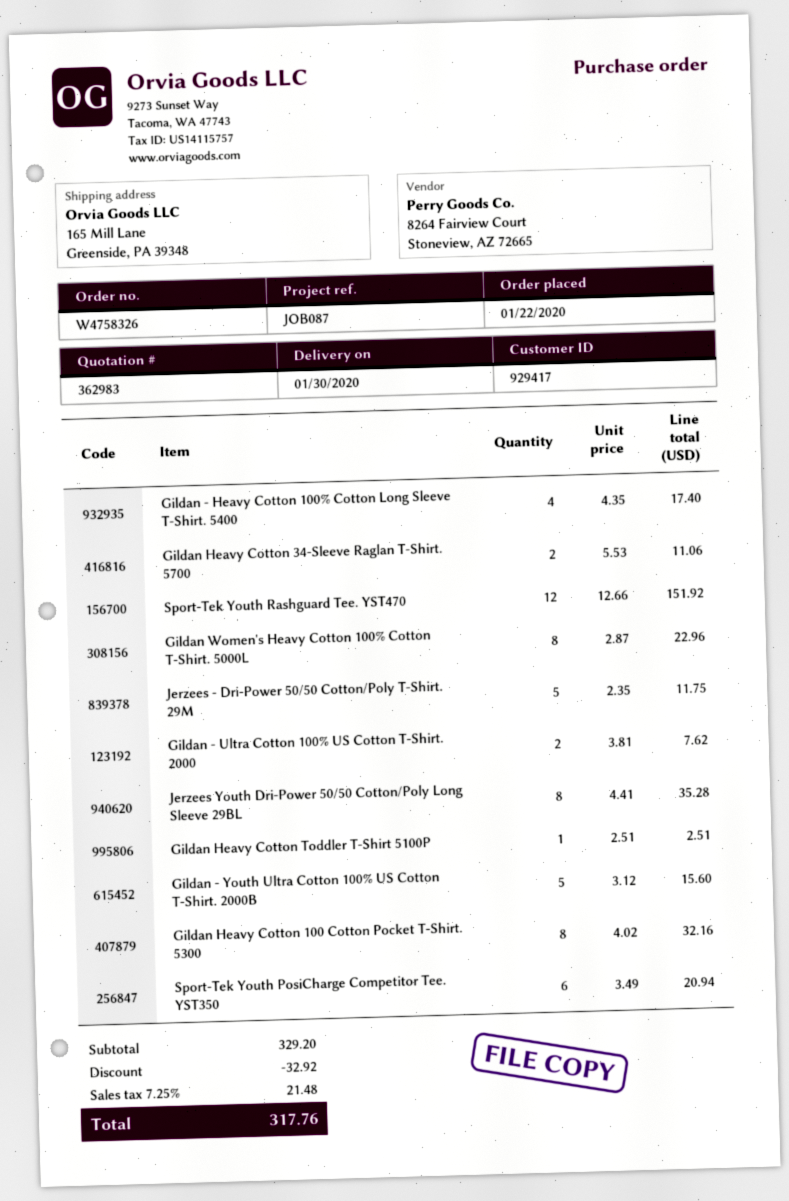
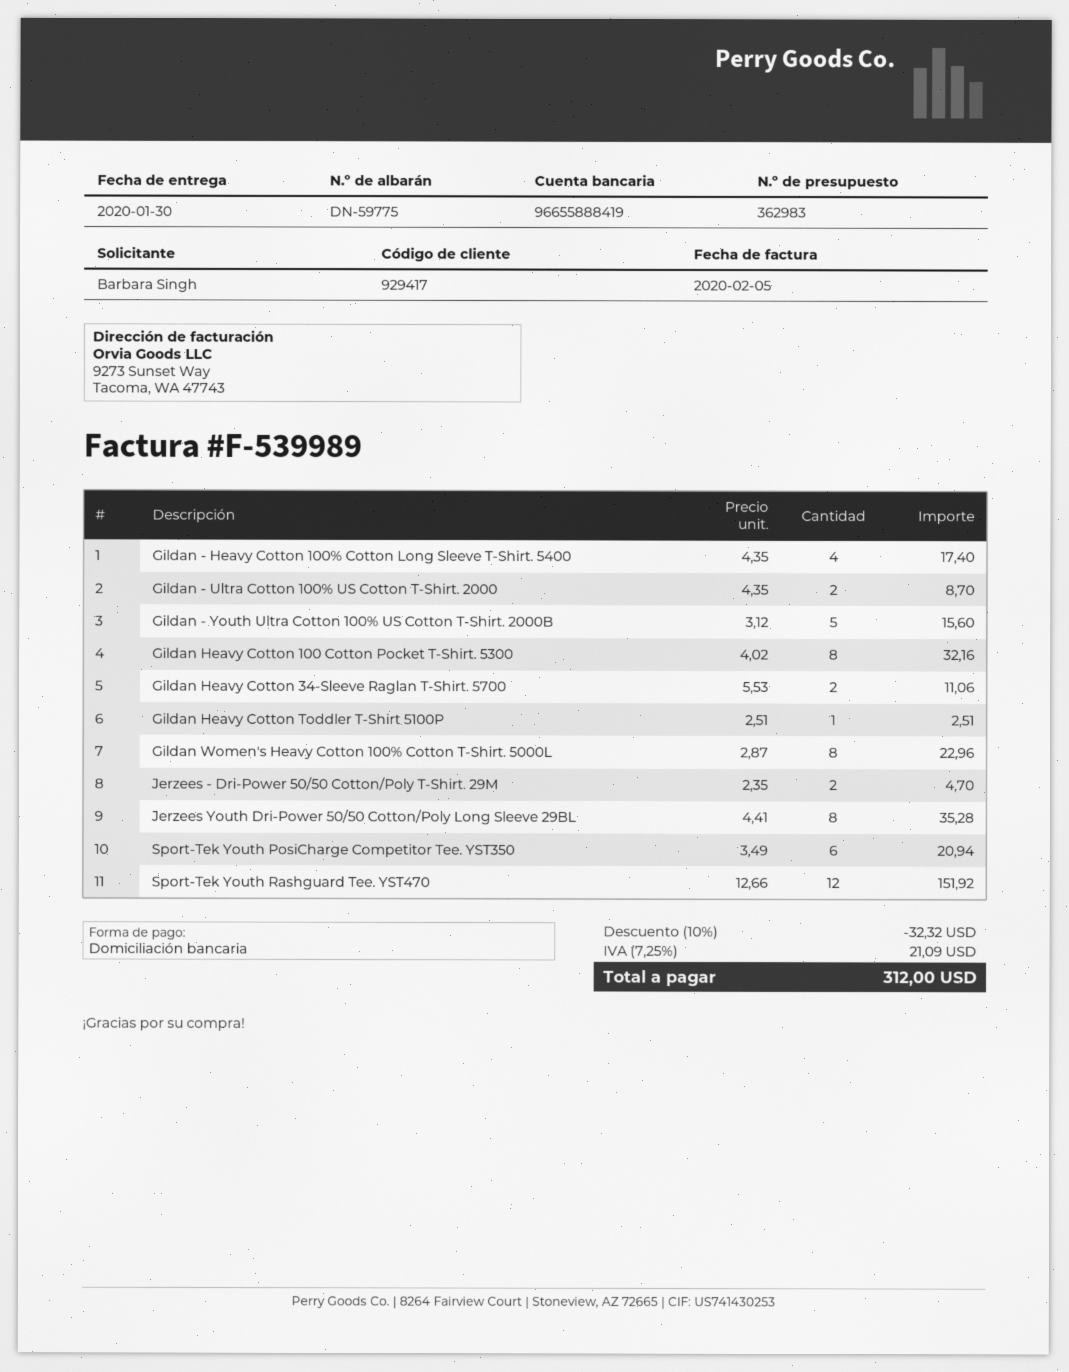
Jerzees - Dri-Power 50/50 Cotton/Poly T-Shirt. 29M: 5 x 2.35 = 11.75 -> 2 x 2.35 = 4.70
Gildan - Ultra Cotton 100% US Cotton T-Shirt. 2000: 2 x 3.81 = 7.62 -> 2 x 4.35 = 8.70
discount: 32.92 -> 32.32
tax: 7.25% = 21.48 -> 7.25% = 21.09
total: 317.76 -> 312.00

